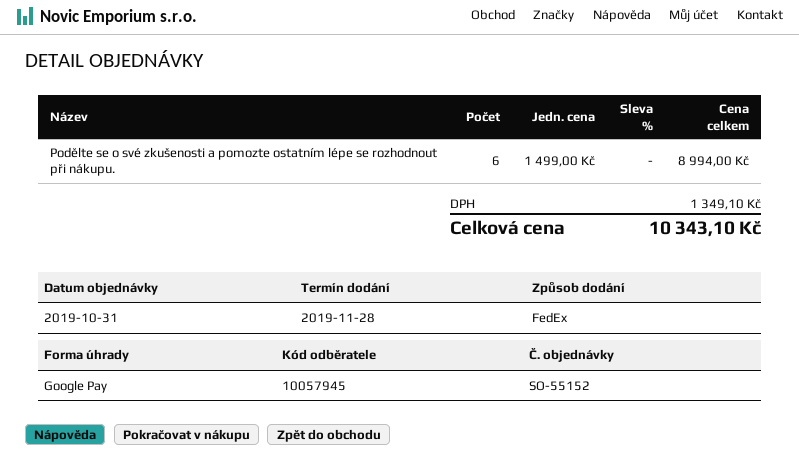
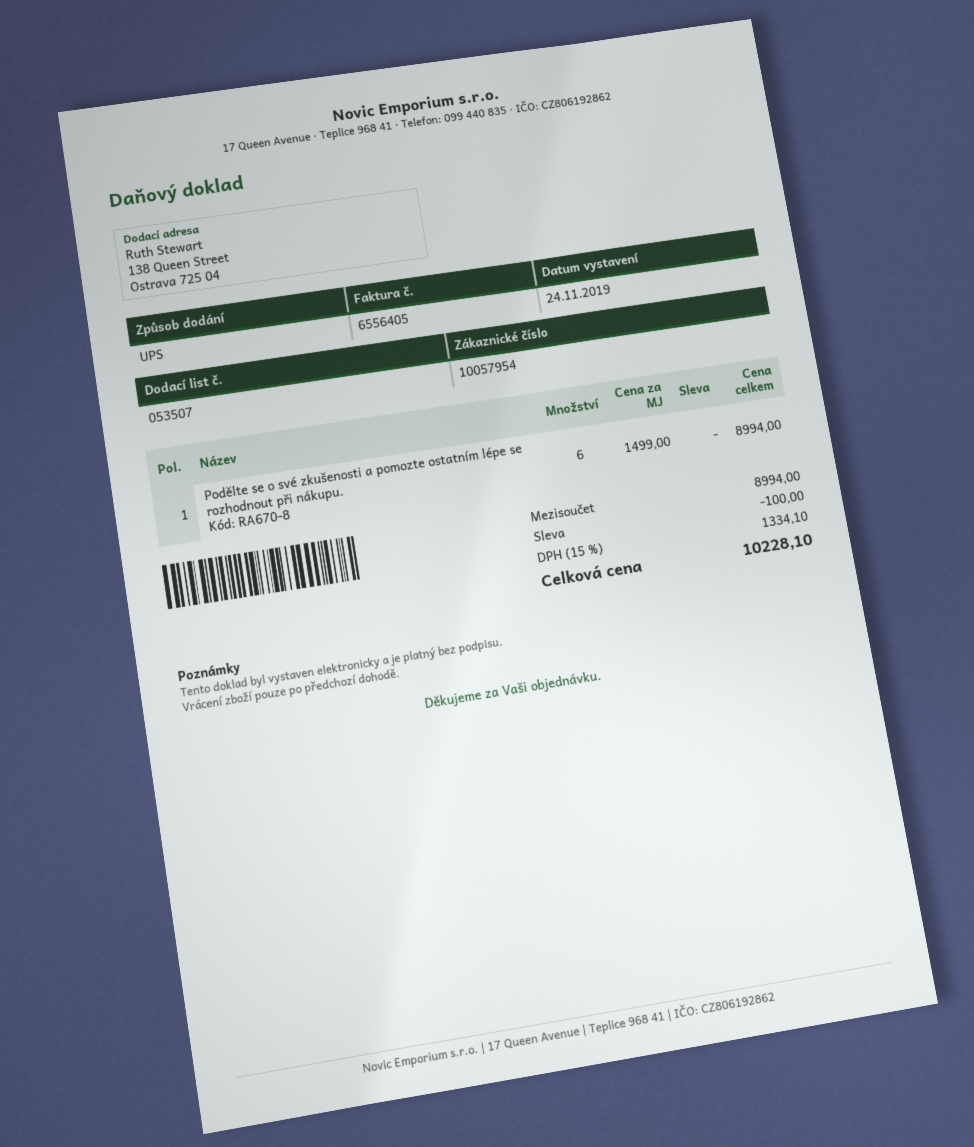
customer number: 10057945 -> 10057954
shipping method: FedEx -> UPS
discount: none -> 100.00
tax: 1349.10 -> 1334.10
total: 10343.10 -> 10228.10

